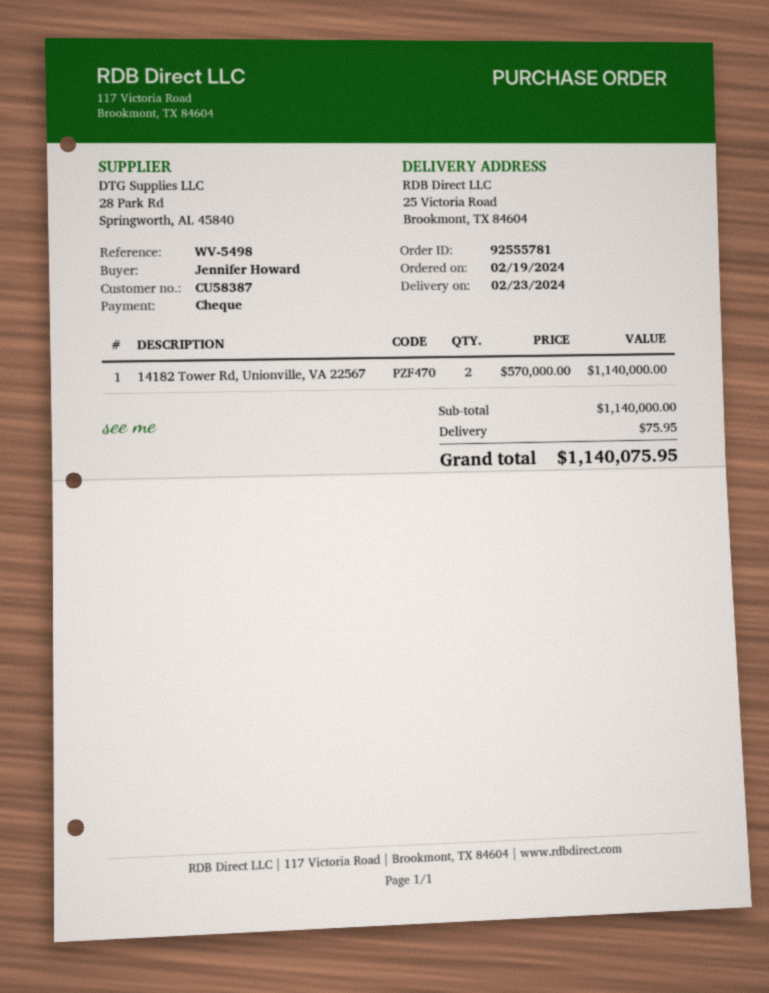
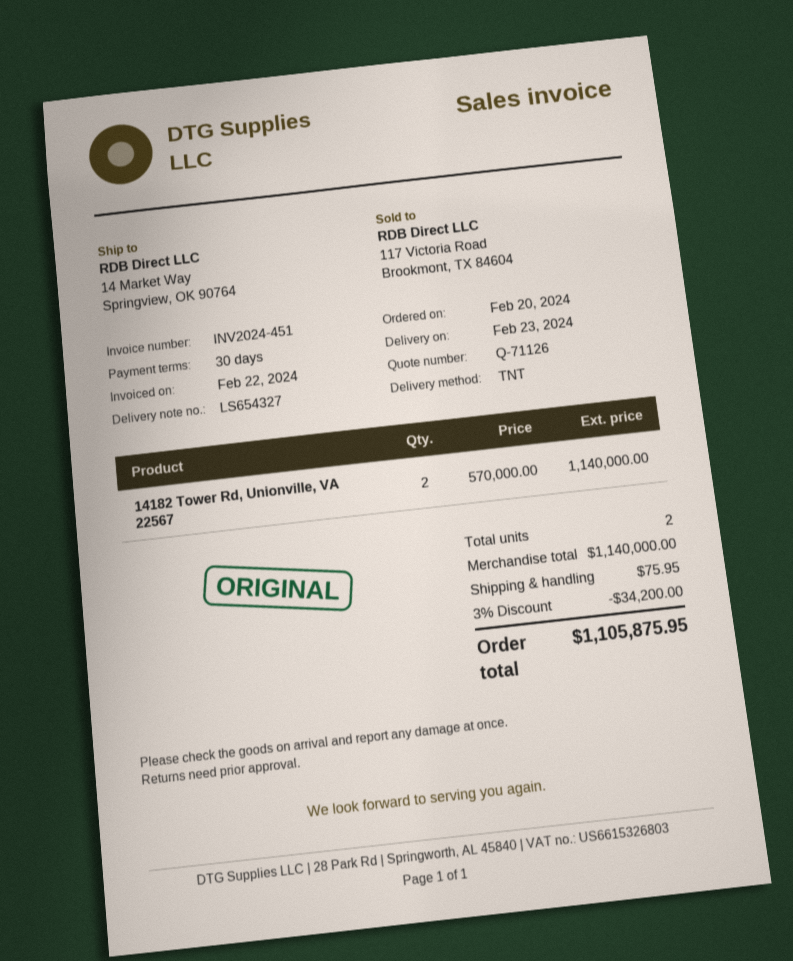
order date: 2024-02-19 -> 2024-02-20
ship to: 25 Victoria Road, Brookmont, TX 84604 -> 14 Market Way, Springview, OK 90764
discount: none -> 3% = 34200.00
total: 1140075.95 -> 1105875.95

